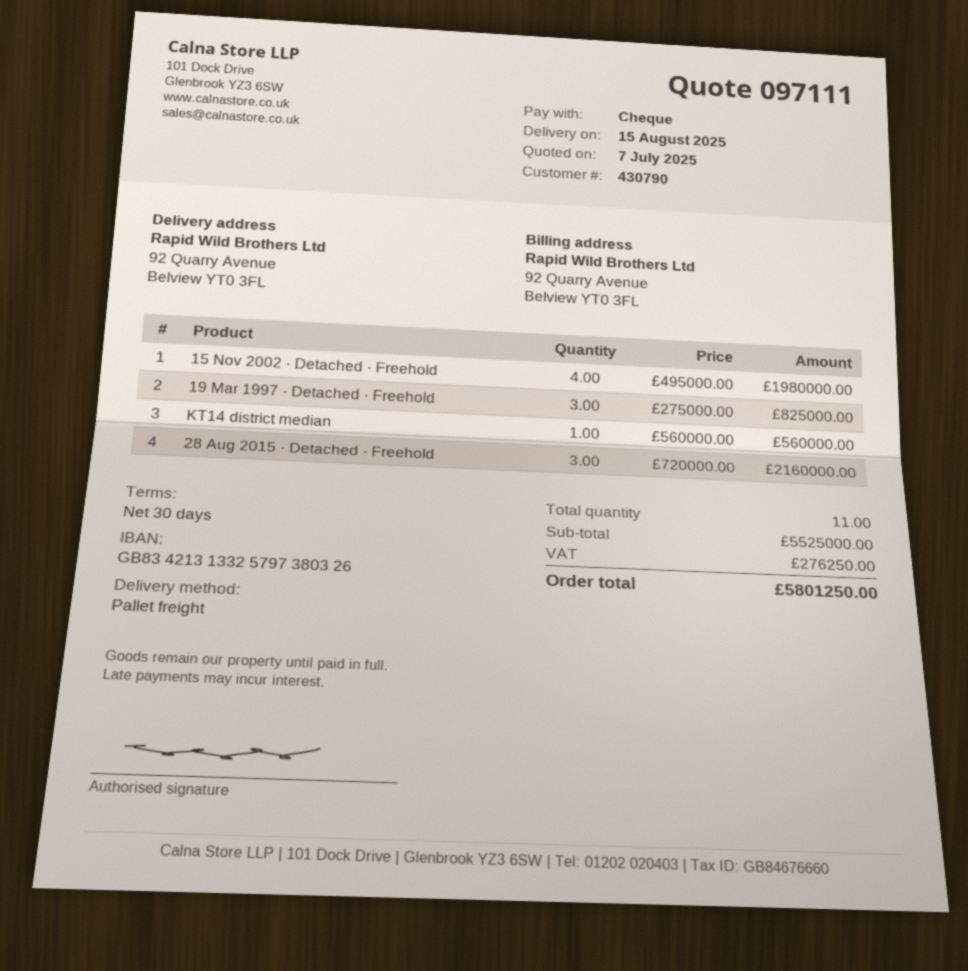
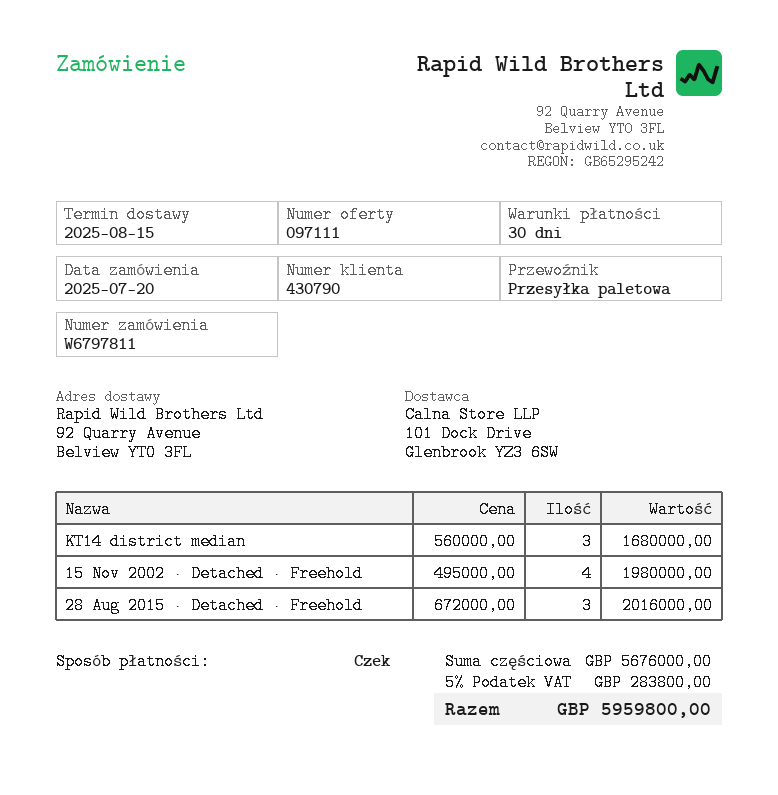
19 Mar 1997 · Detached · Freehold: 3 x 275000.00 = 825000.00 -> none
KT14 district median: 1 x 560000.00 = 560000.00 -> 3 x 560000.00 = 1680000.00
28 Aug 2015 · Detached · Freehold: 3 x 720000.00 = 2160000.00 -> 3 x 672000.00 = 2016000.00
subtotal: 5525000.00 -> 5676000.00
tax: 276250.00 -> 283800.00
total: 5801250.00 -> 5959800.00

